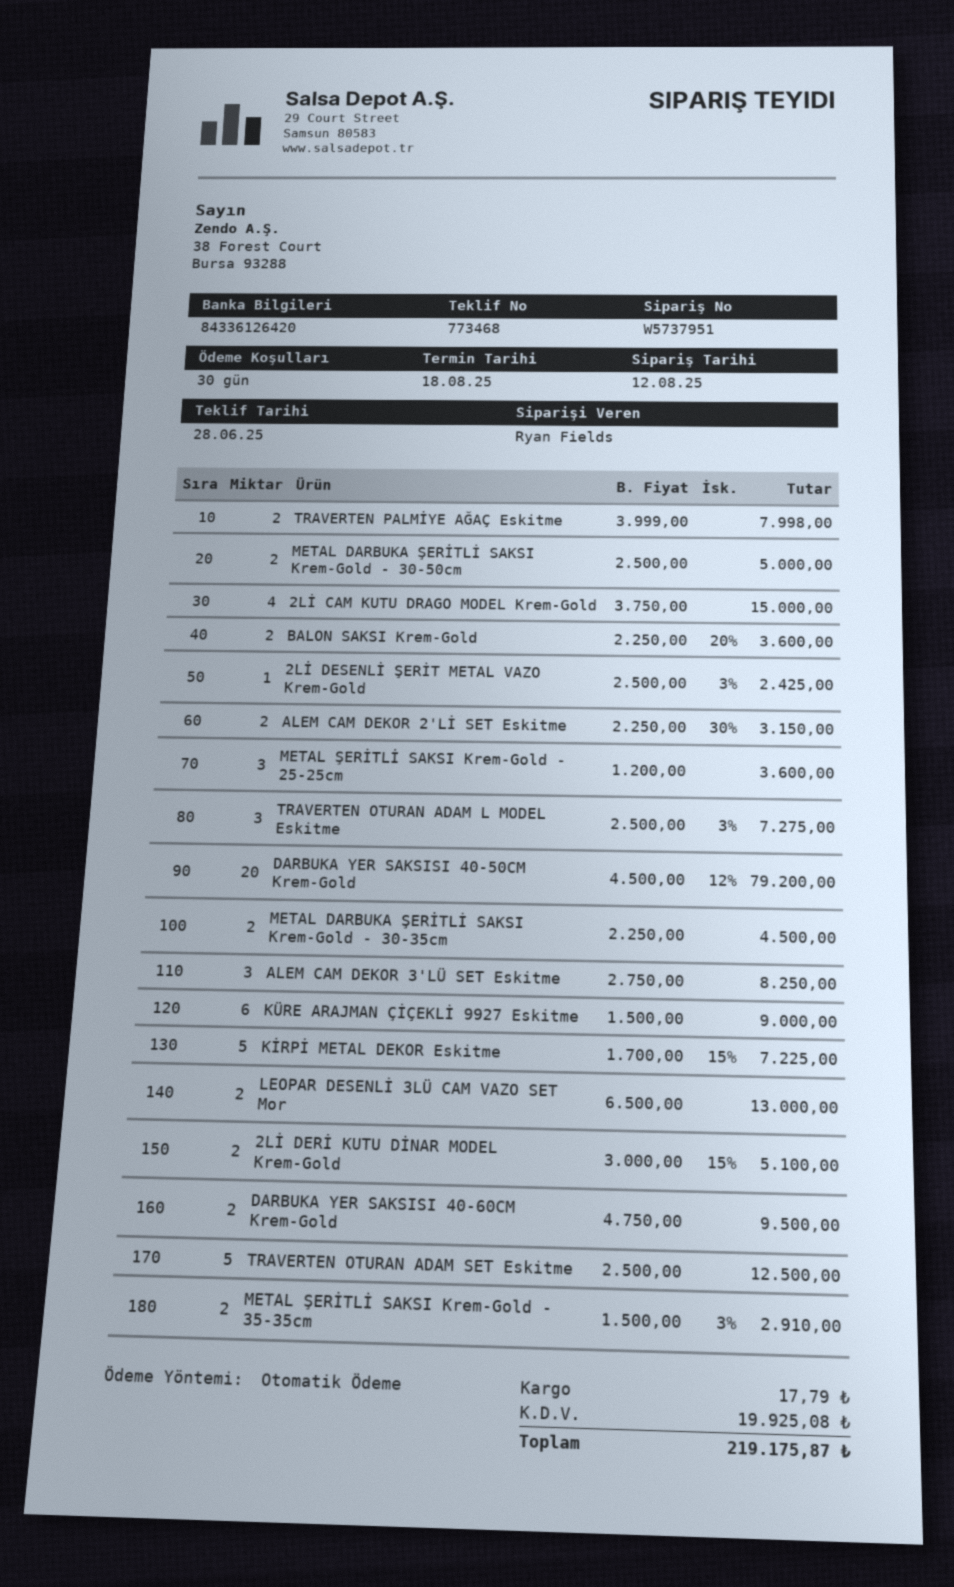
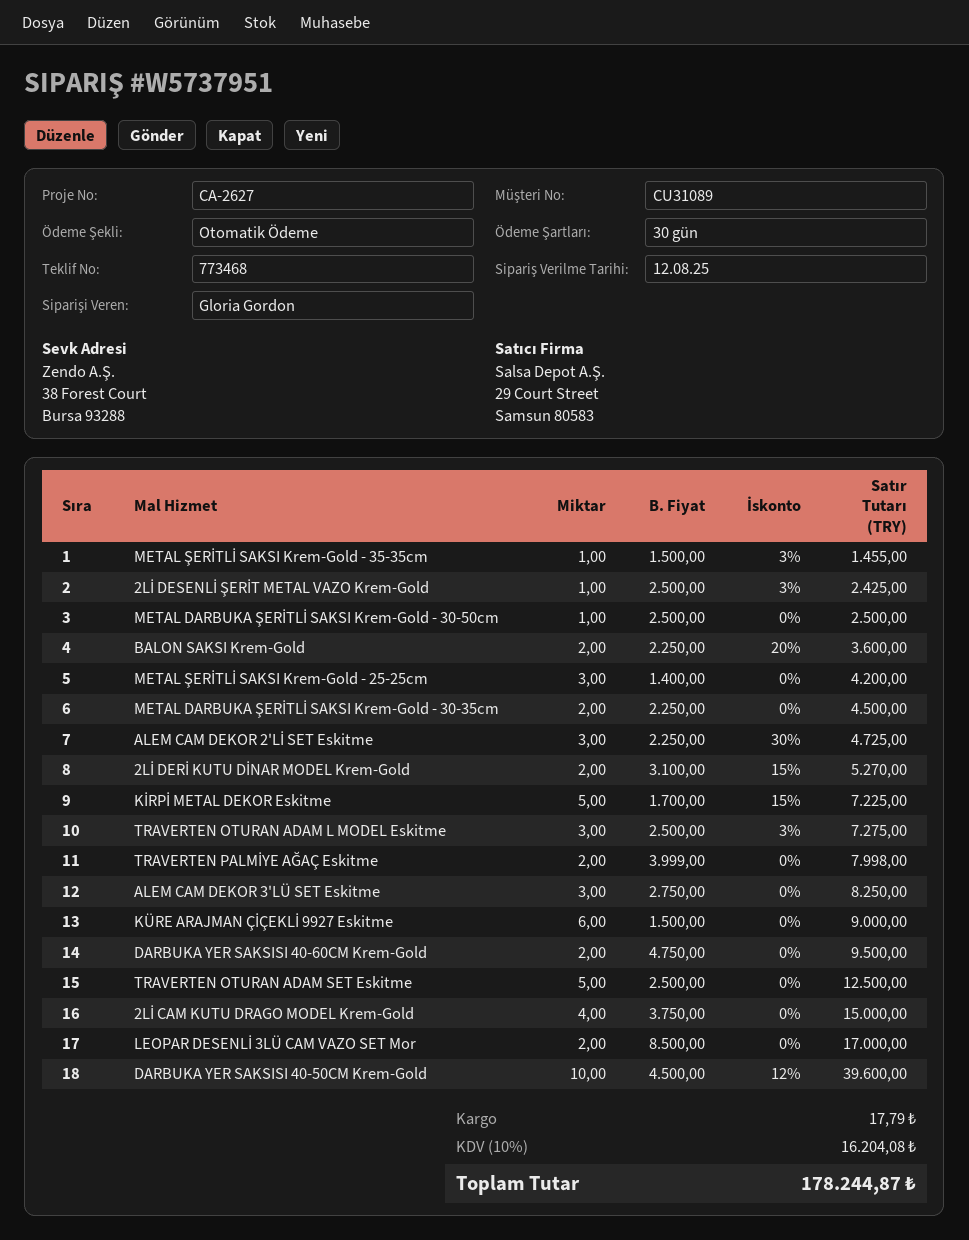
ordered by: Ryan Fields -> Gloria Gordon
METAL DARBUKA ŞERİTLİ SAKSI Krem-Gold - 30-50cm: 2 x 2500.00 = 5000.00 -> 1 x 2500.00 = 2500.00
ALEM CAM DEKOR 2'Lİ SET Eskitme: 2 x 2250.00 - 30% = 3150.00 -> 3 x 2250.00 - 30% = 4725.00
METAL ŞERİTLİ SAKSI Krem-Gold - 25-25cm: 3 x 1200.00 = 3600.00 -> 3 x 1400.00 = 4200.00
DARBUKA YER SAKSISI 40-50CM Krem-Gold: 20 x 4500.00 - 12% = 79200.00 -> 10 x 4500.00 - 12% = 39600.00
LEOPAR DESENLİ 3LÜ CAM VAZO SET Mor: 2 x 6500.00 = 13000.00 -> 2 x 8500.00 = 17000.00
2Lİ DERİ KUTU DİNAR MODEL Krem-Gold: 2 x 3000.00 - 15% = 5100.00 -> 2 x 3100.00 - 15% = 5270.00
METAL ŞERİTLİ SAKSI Krem-Gold - 35-35cm: 2 x 1500.00 - 3% = 2910.00 -> 1 x 1500.00 - 3% = 1455.00
tax: 19925.08 -> 16204.08
total: 219175.87 -> 178244.87

